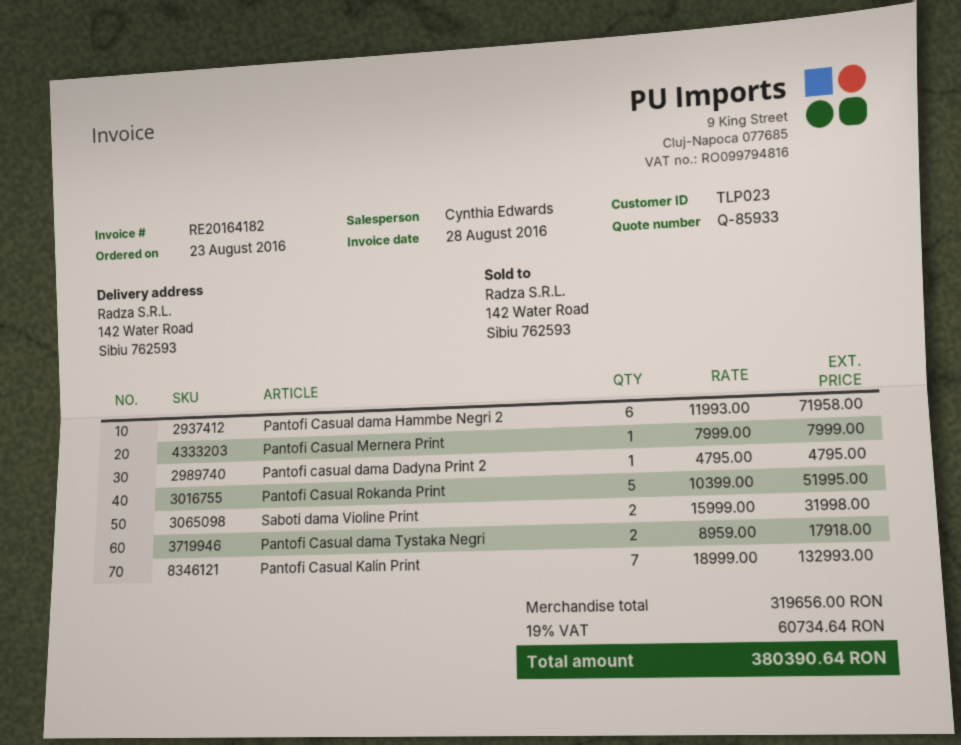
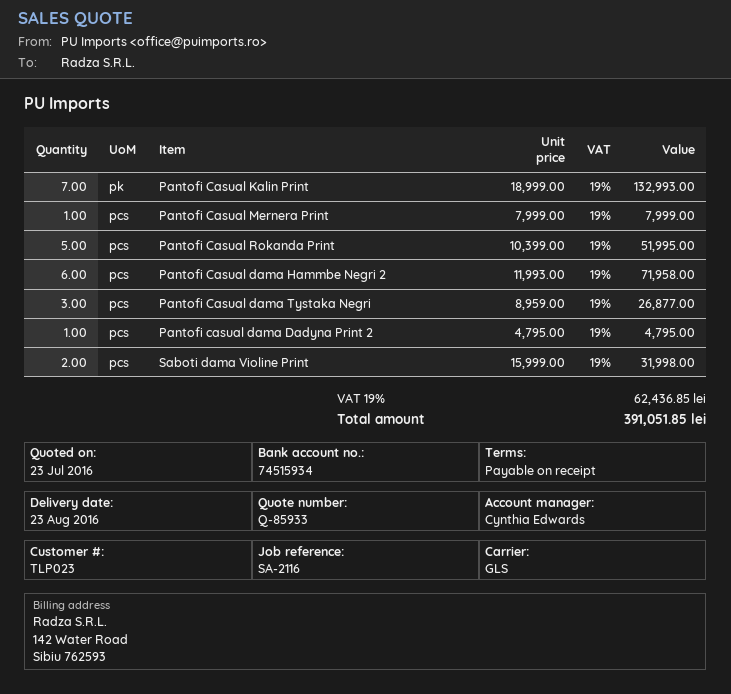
Pantofi Casual dama Tystaka Negri: 2 x 8959.00 = 17918.00 -> 3 x 8959.00 = 26877.00
tax: 19% = 60734.64 -> 19% = 62436.85
total: 380390.64 -> 391051.85

